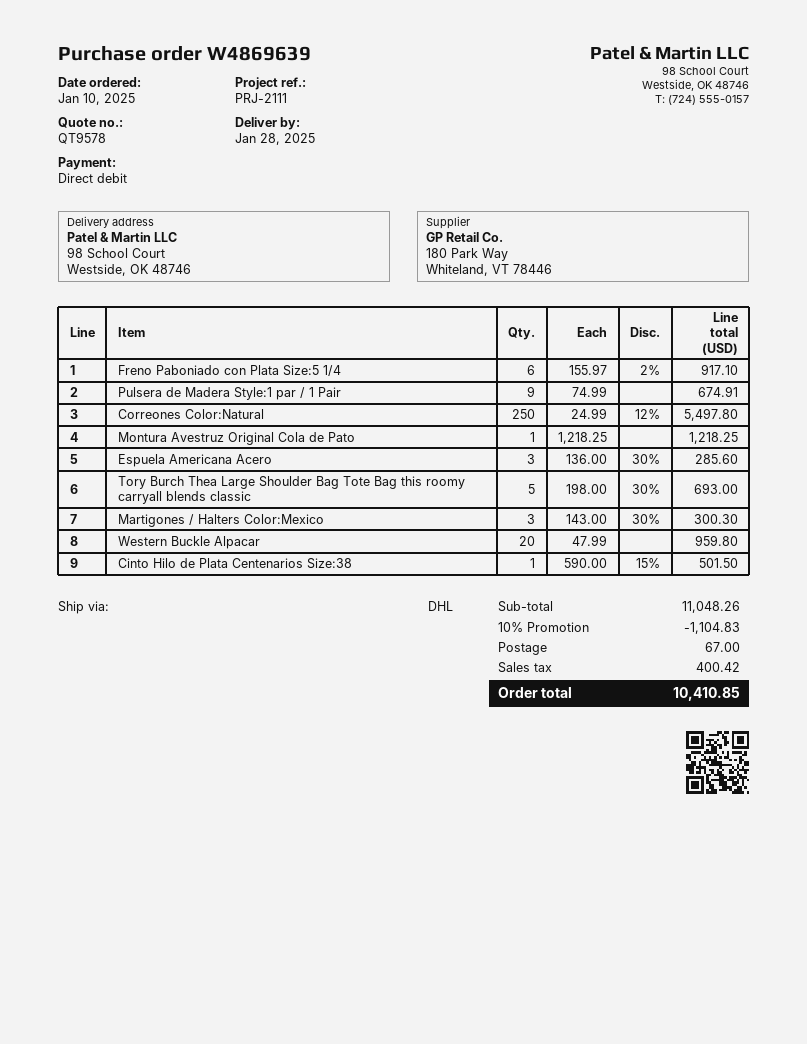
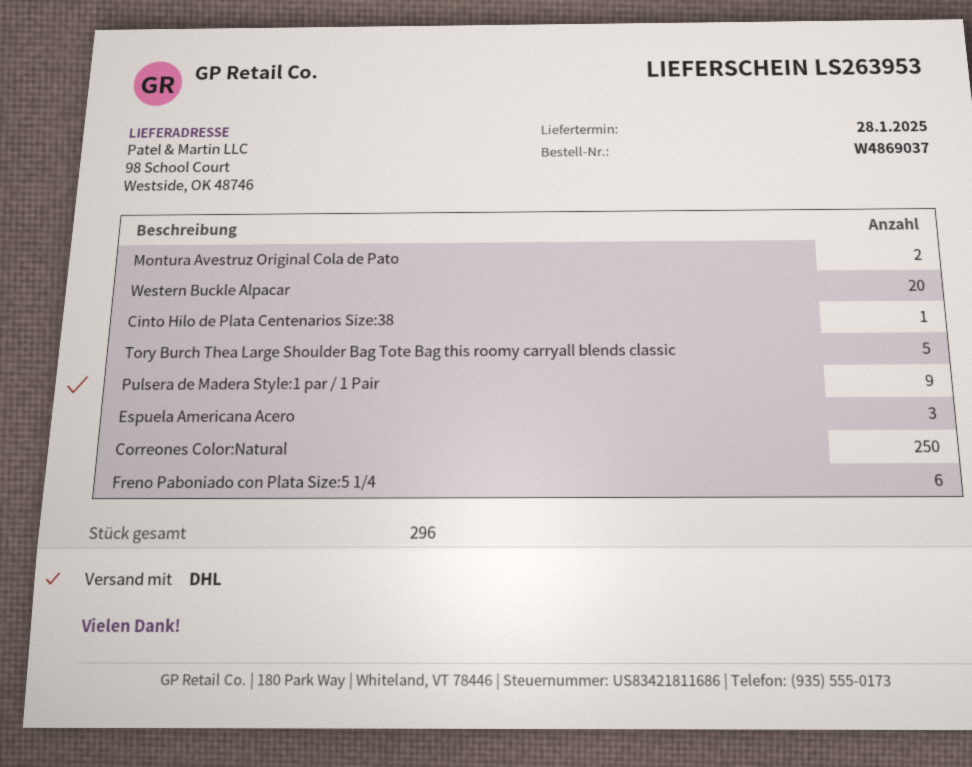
order number: W4869639 -> W4869037
Montura Avestruz Original Cola de Pato: 1 -> 2
Martigones / Halters Color:Mexico: 3 -> none

